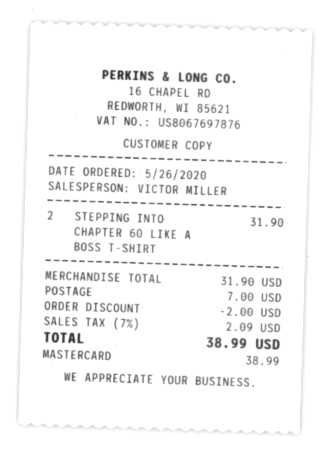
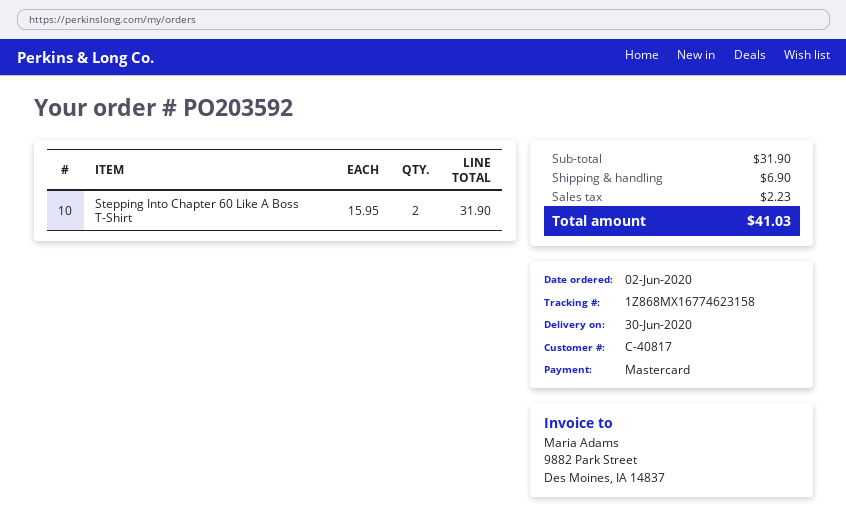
order date: 2020-05-26 -> 2020-06-02
discount: 2.00 -> none
shipping: 7.00 -> 6.90
tax: 2.09 -> 2.23
total: 38.99 -> 41.03

